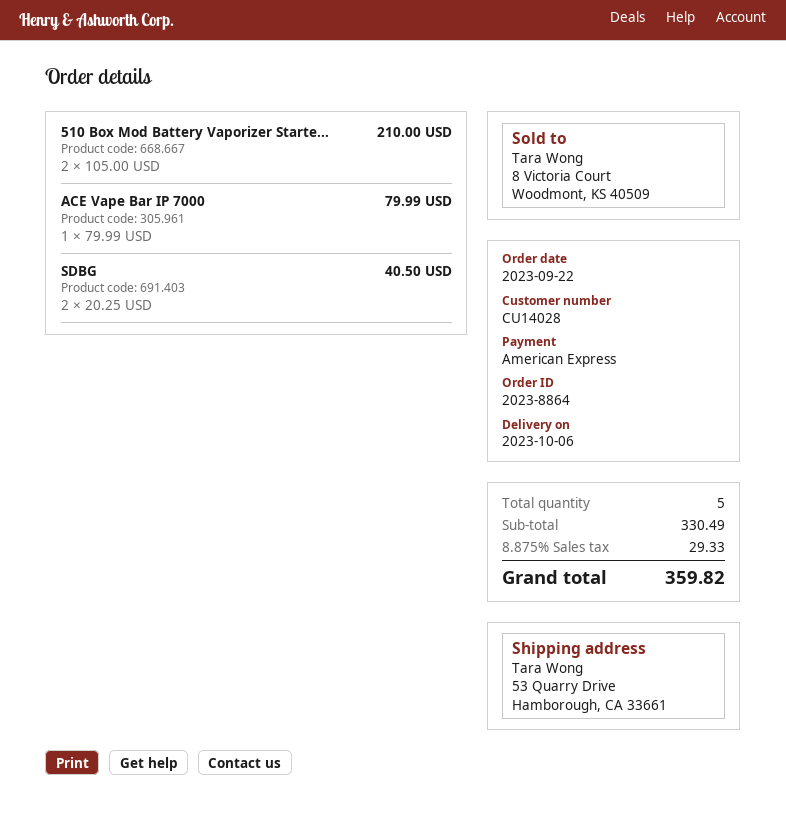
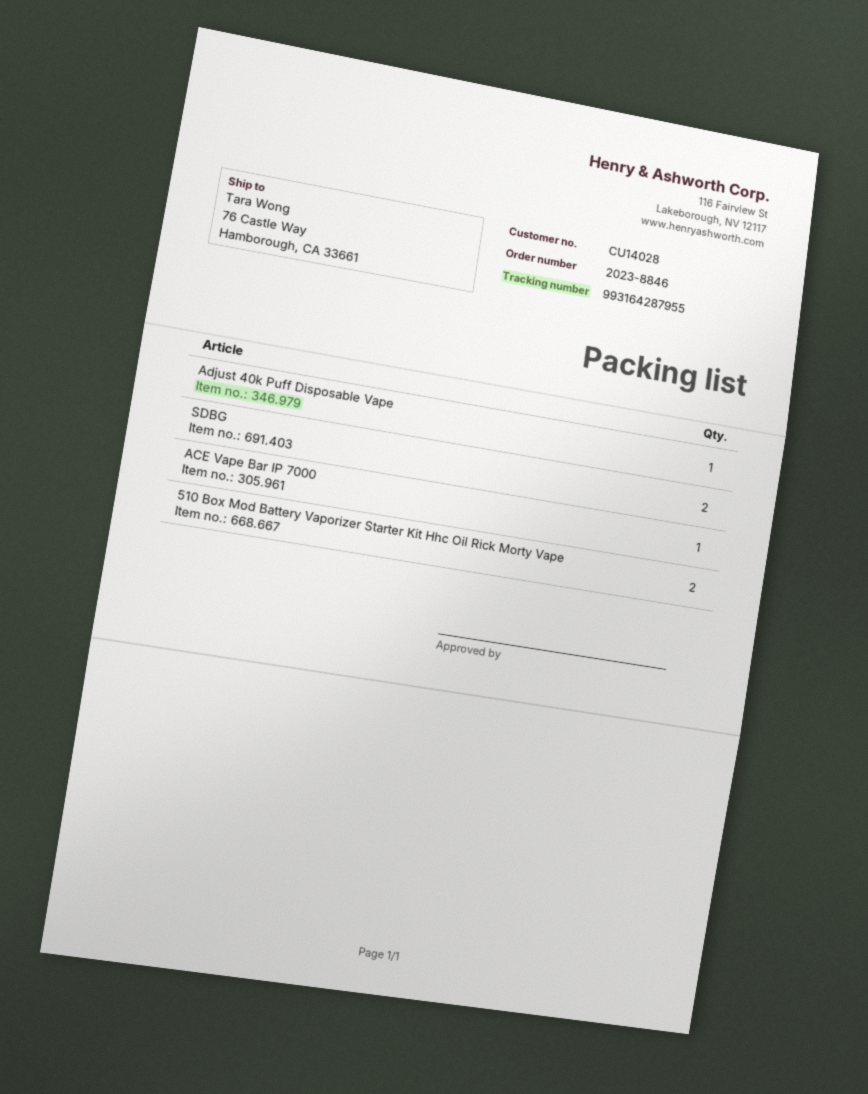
order number: 2023-8864 -> 2023-8846
ship to: 53 Quarry Drive, Hamborough, CA 33661 -> 76 Castle Way, Hamborough, CA 33661
Adjust 40k Puff Disposable Vape: none -> 1

